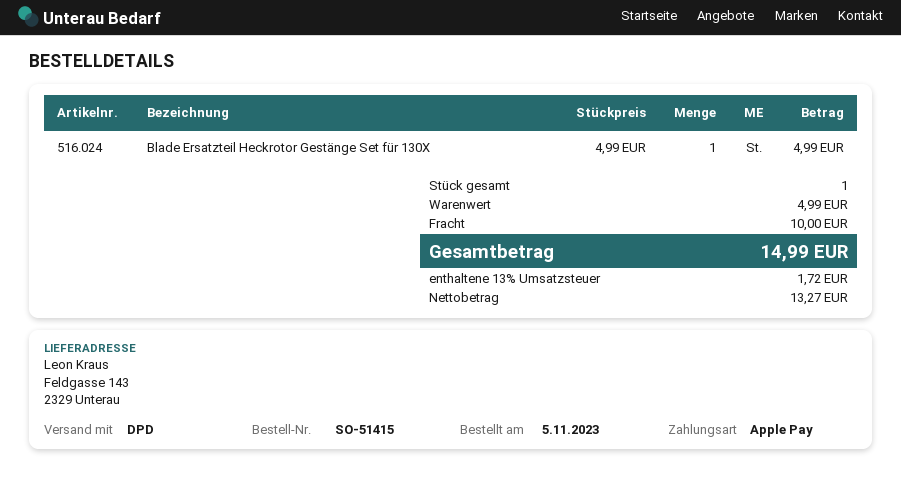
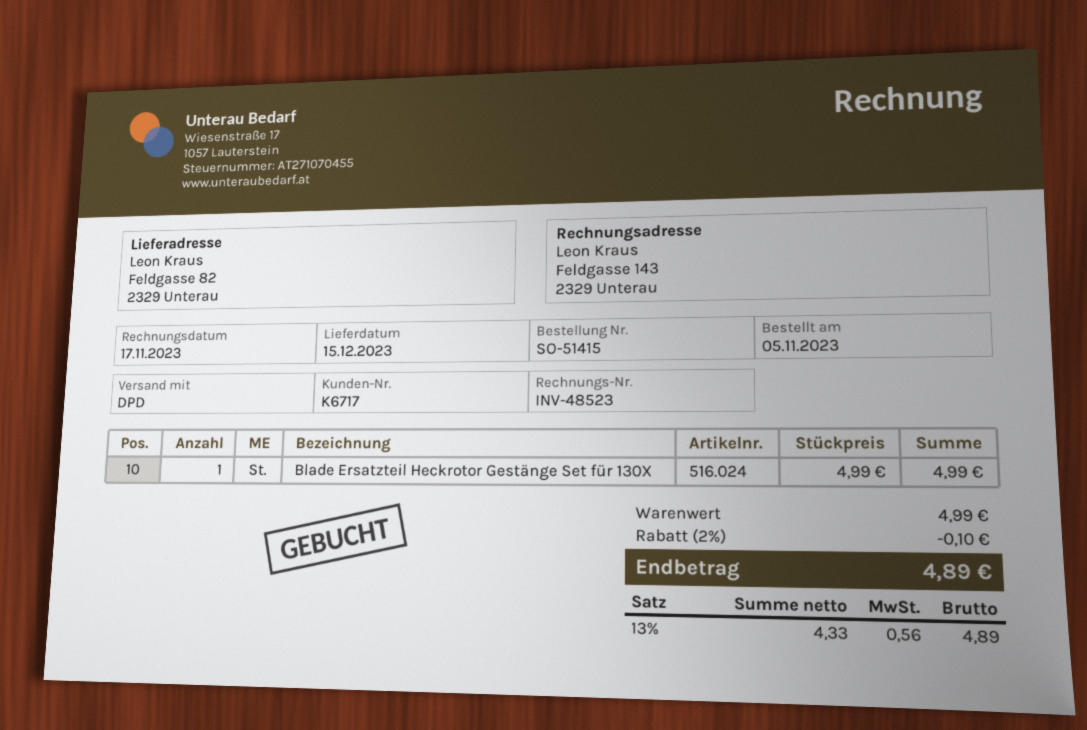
ship to: Feldgasse 143, 2329 Unterau -> Feldgasse 82, 2329 Unterau
discount: none -> 2% = 0.10
shipping: 10.00 -> none
net: 13.27 -> 4.33
tax: 13% = 1.72 -> 13% = 0.56
total: 14.99 -> 4.89

